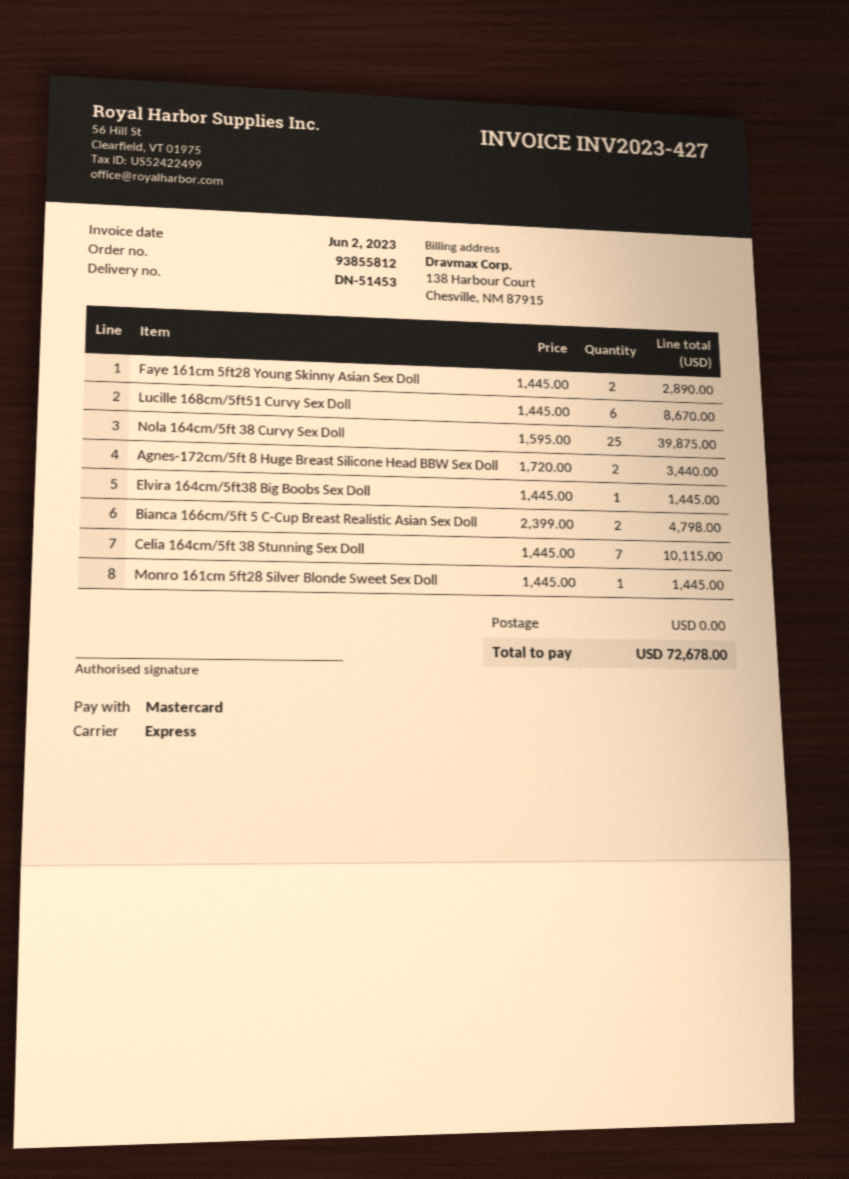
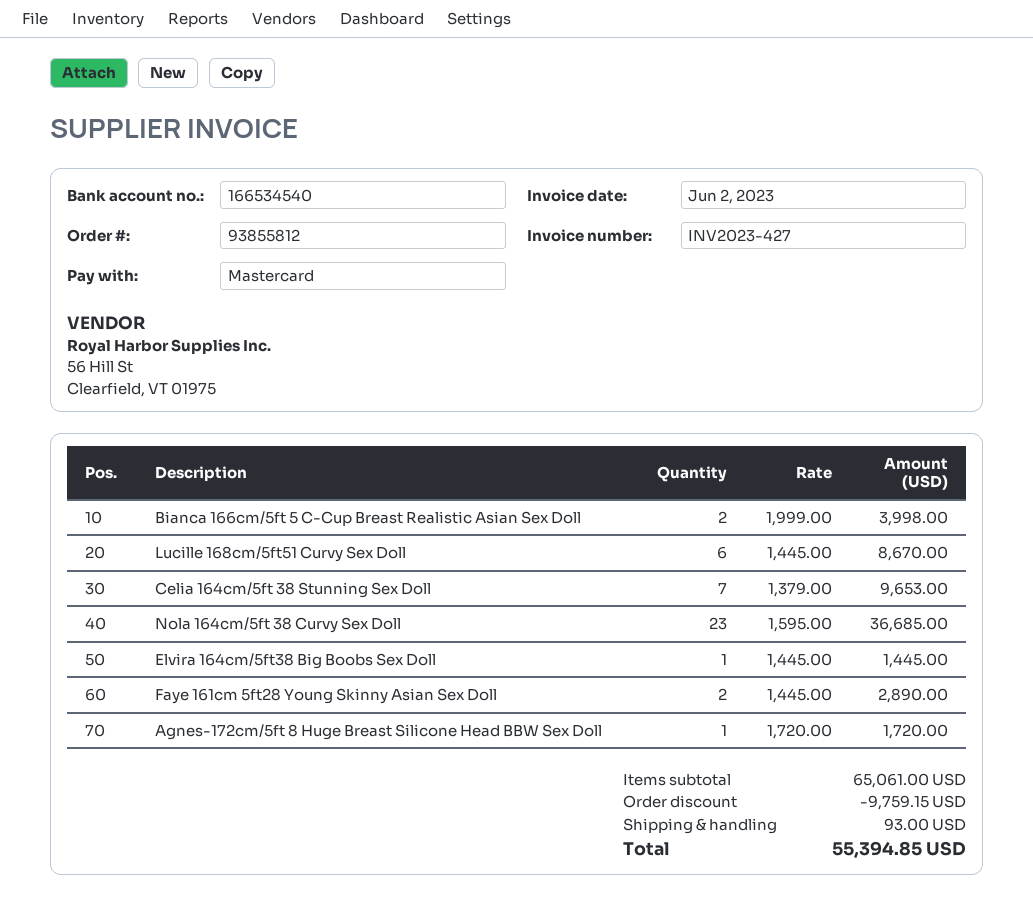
Nola 164cm/5ft 38 Curvy Sex Doll: 25 x 1595.00 = 39875.00 -> 23 x 1595.00 = 36685.00
Agnes-172cm/5ft 8 Huge Breast Silicone Head BBW Sex Doll: 2 x 1720.00 = 3440.00 -> 1 x 1720.00 = 1720.00
Bianca 166cm/5ft 5 C-Cup Breast Realistic Asian Sex Doll: 2 x 2399.00 = 4798.00 -> 2 x 1999.00 = 3998.00
Celia 164cm/5ft 38 Stunning Sex Doll: 7 x 1445.00 = 10115.00 -> 7 x 1379.00 = 9653.00
Monro 161cm 5ft28 Silver Blonde Sweet Sex Doll: 1 x 1445.00 = 1445.00 -> none
discount: none -> 9759.15
shipping: 0.00 -> 93.00
total: 72678.00 -> 55394.85

